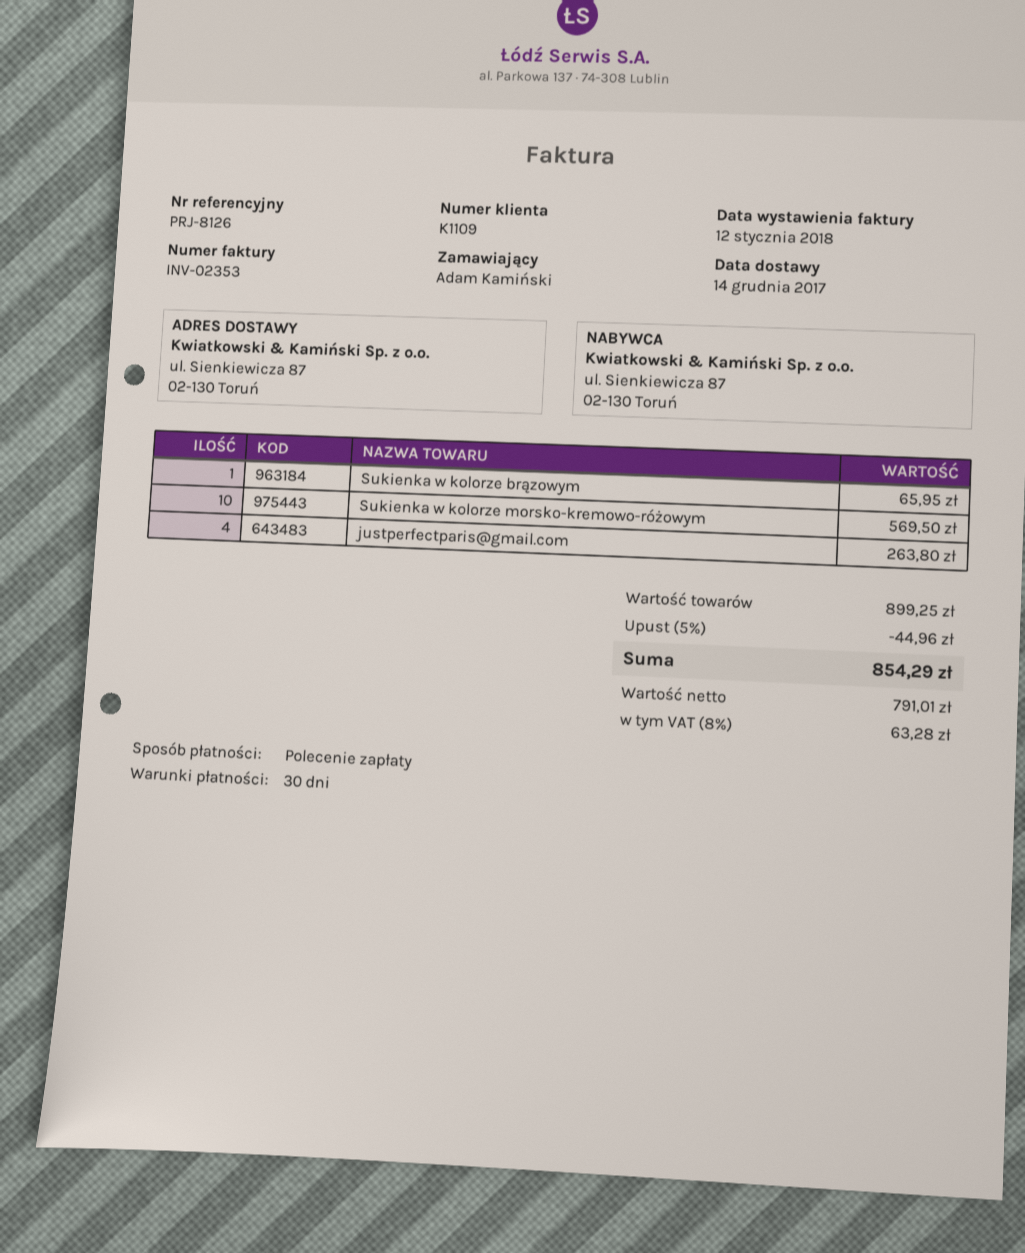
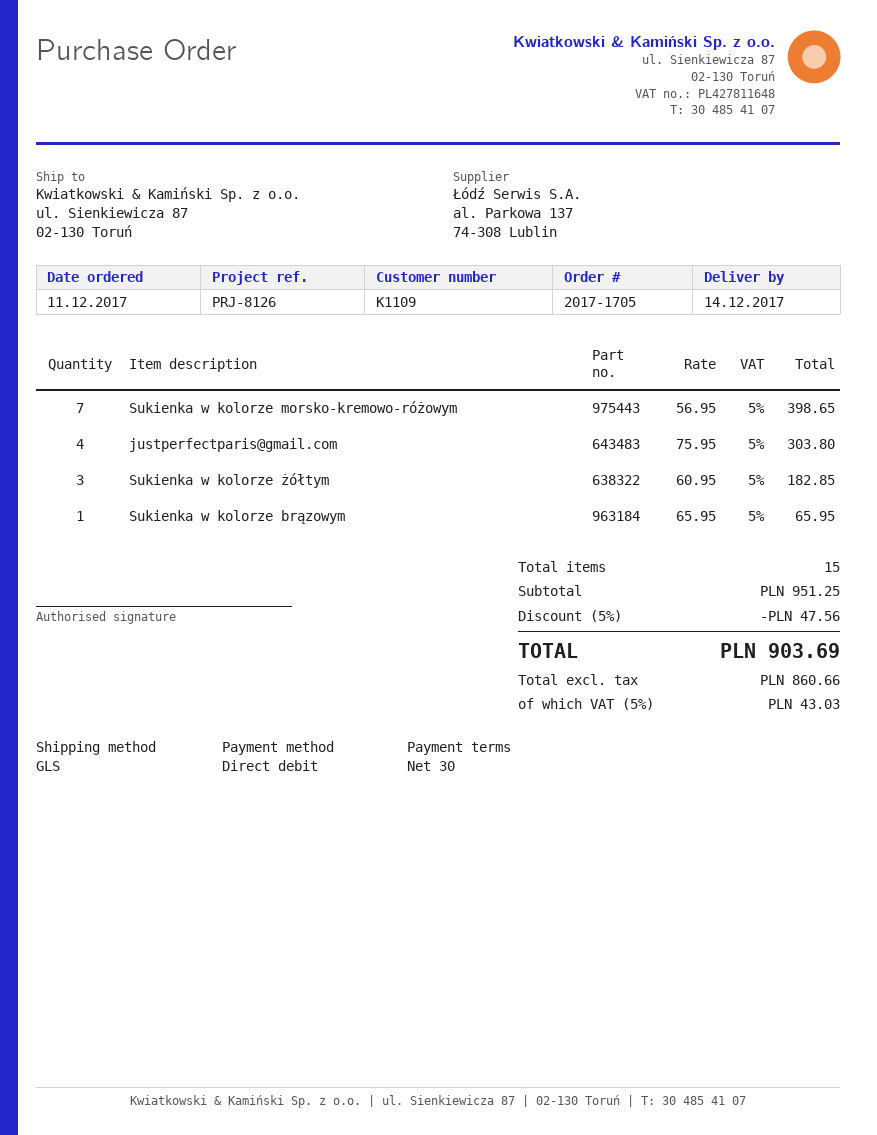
Sukienka w kolorze morsko-kremowo-różowym: 10 for 569.50 -> 7 for 398.65
justperfectparis@gmail.com: 4 for 263.80 -> 4 for 303.80
Sukienka w kolorze żółtym: none -> 3 for 182.85
subtotal: 899.25 -> 951.25
discount: 5% = 44.96 -> 5% = 47.56
net: 791.01 -> 860.66
tax: 8% = 63.28 -> 5% = 43.03
total: 854.29 -> 903.69

